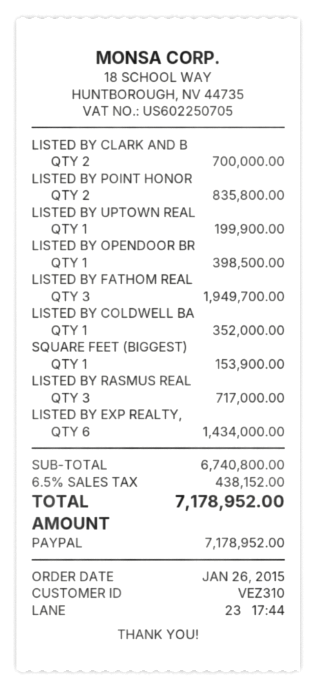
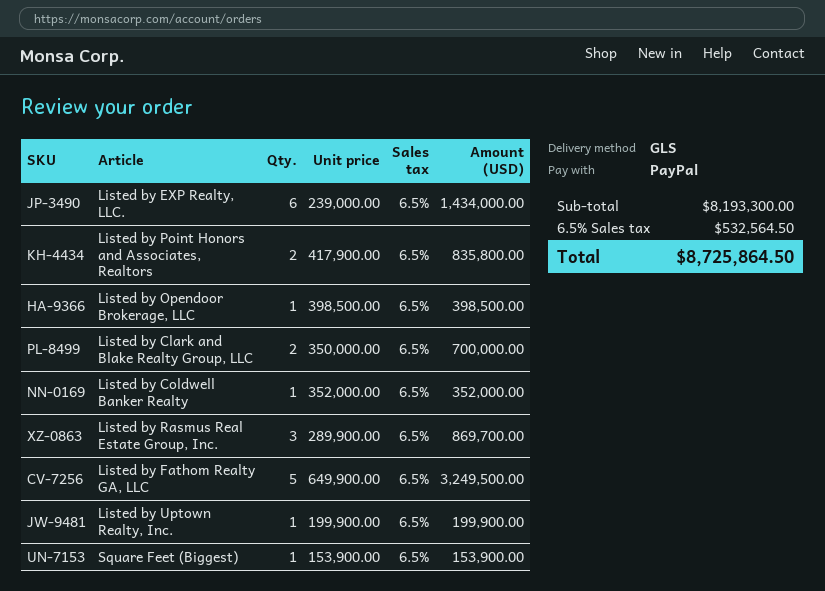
LISTED BY FATHOM REAL: 3 for 1949700.00 -> 5 for 3249500.00
LISTED BY RASMUS REAL: 3 for 717000.00 -> 3 for 869700.00
subtotal: 6740800.00 -> 8193300.00
tax: 6.5% = 438152.00 -> 6.5% = 532564.50
total: 7178952.00 -> 8725864.50

